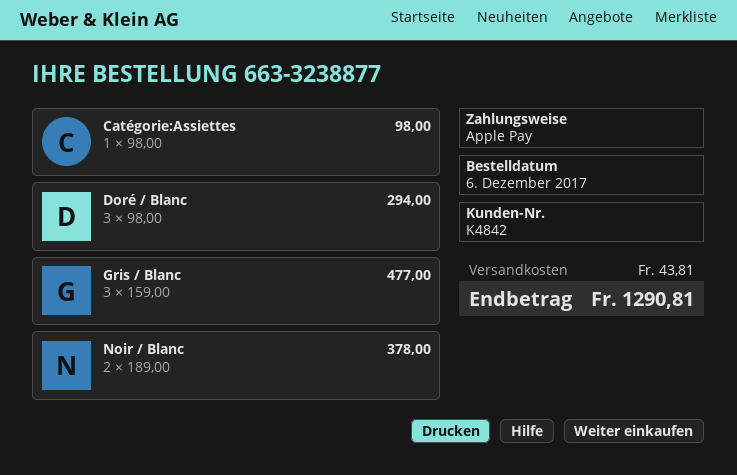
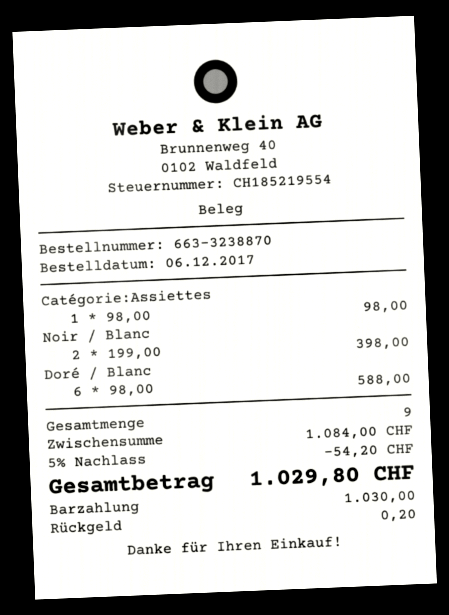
order number: 663-3238877 -> 663-3238870
payment method: Apple Pay -> cash
Doré / Blanc: 3 x 98.00 = 294.00 -> 6 x 98.00 = 588.00
Gris / Blanc: 3 x 159.00 = 477.00 -> none
Noir / Blanc: 2 x 189.00 = 378.00 -> 2 x 199.00 = 398.00
discount: none -> 5% = 54.20
shipping: 43.81 -> none
total: 1290.81 -> 1029.80

